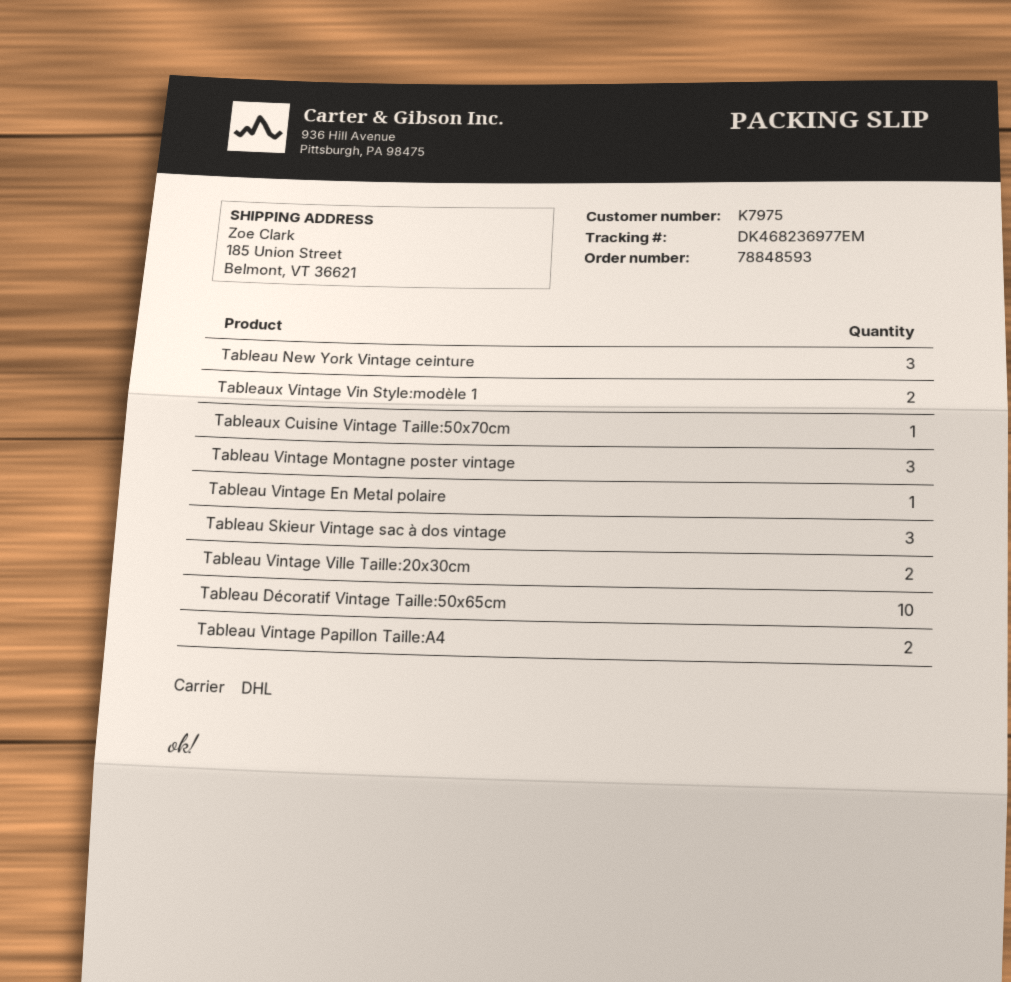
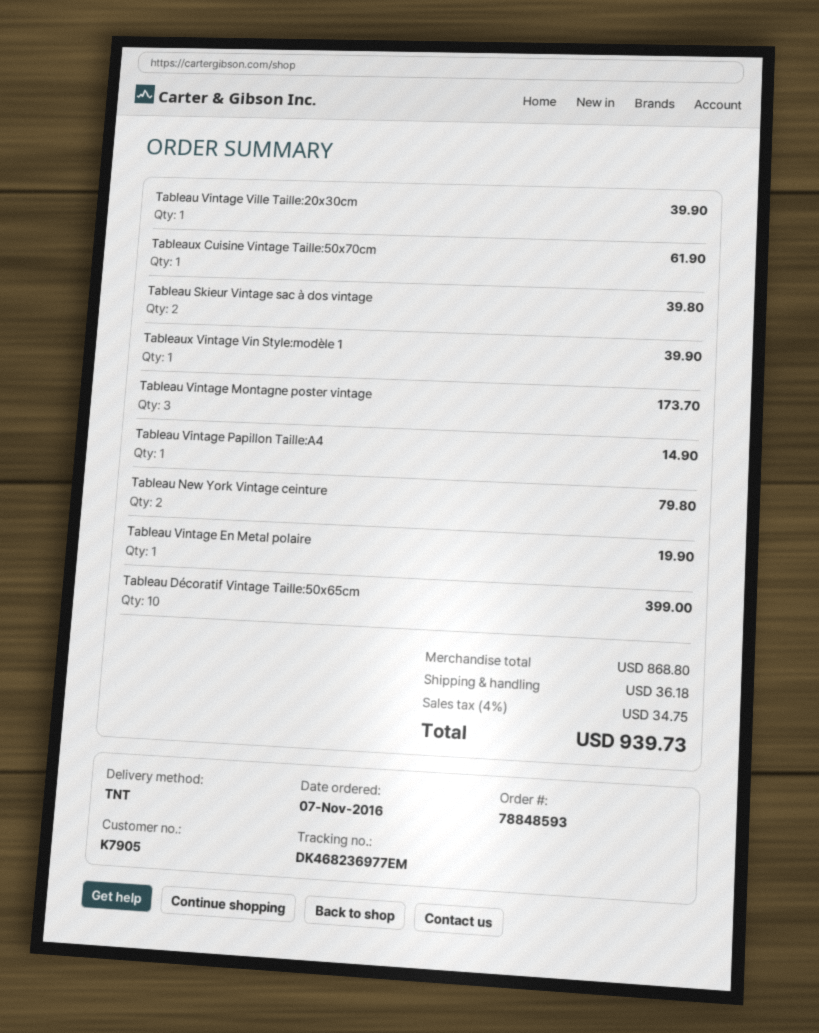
customer number: K7975 -> K7905
shipping method: DHL -> TNT
Tableau New York Vintage ceinture: 3 -> 2
Tableaux Vintage Vin Style:modèle 1: 2 -> 1
Tableau Skieur Vintage sac à dos vintage: 3 -> 2
Tableau Vintage Ville Taille:20x30cm: 2 -> 1
Tableau Vintage Papillon Taille:A4: 2 -> 1

